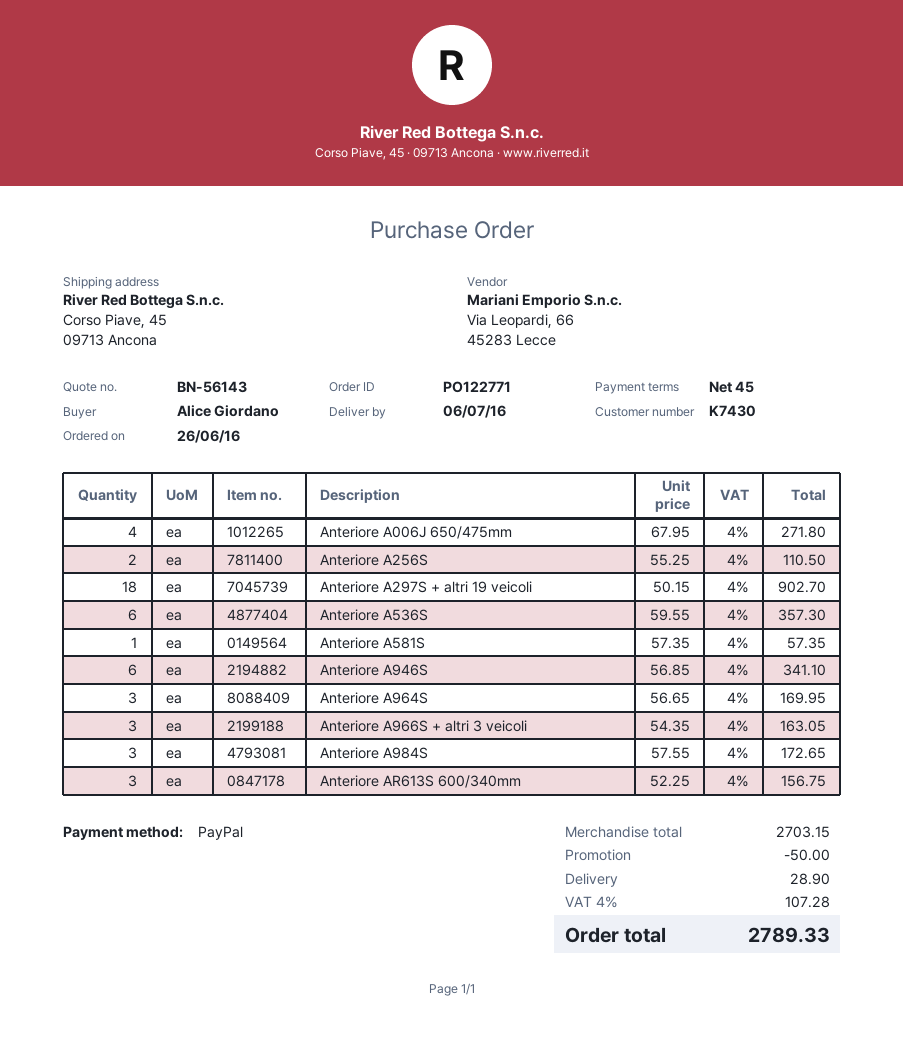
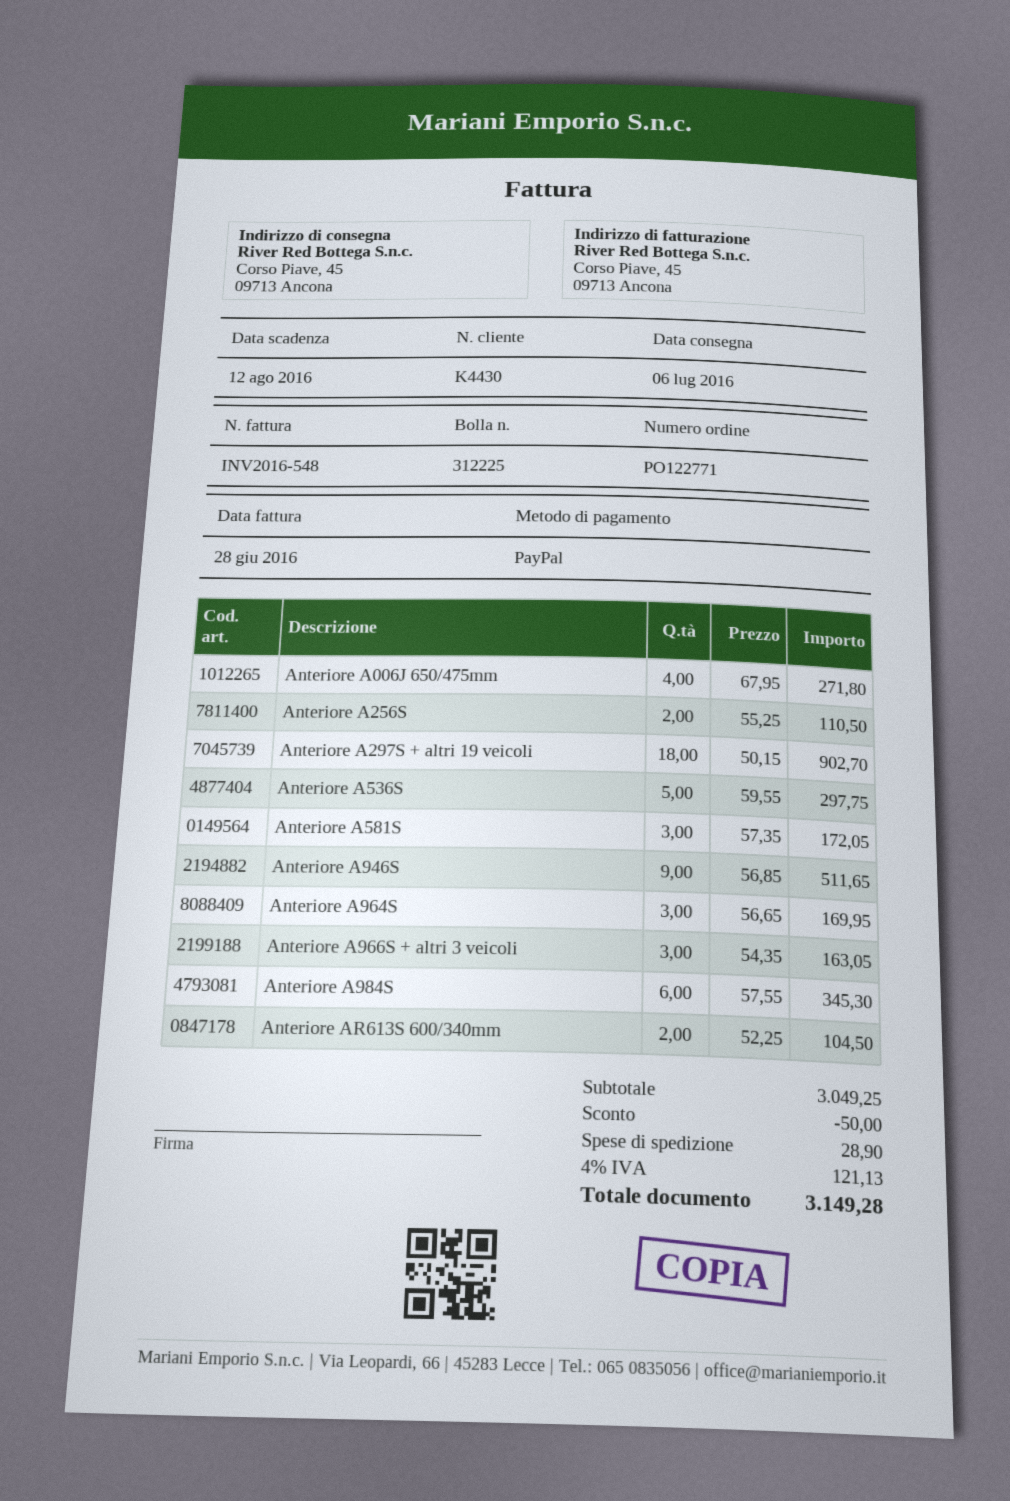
customer number: K7430 -> K4430
Anteriore A536S: 6 x 59.55 = 357.30 -> 5 x 59.55 = 297.75
Anteriore A581S: 1 x 57.35 = 57.35 -> 3 x 57.35 = 172.05
Anteriore A946S: 6 x 56.85 = 341.10 -> 9 x 56.85 = 511.65
Anteriore A984S: 3 x 57.55 = 172.65 -> 6 x 57.55 = 345.30
Anteriore AR613S 600/340mm: 3 x 52.25 = 156.75 -> 2 x 52.25 = 104.50
subtotal: 2703.15 -> 3049.25
tax: 4% = 107.28 -> 4% = 121.13
total: 2789.33 -> 3149.28

